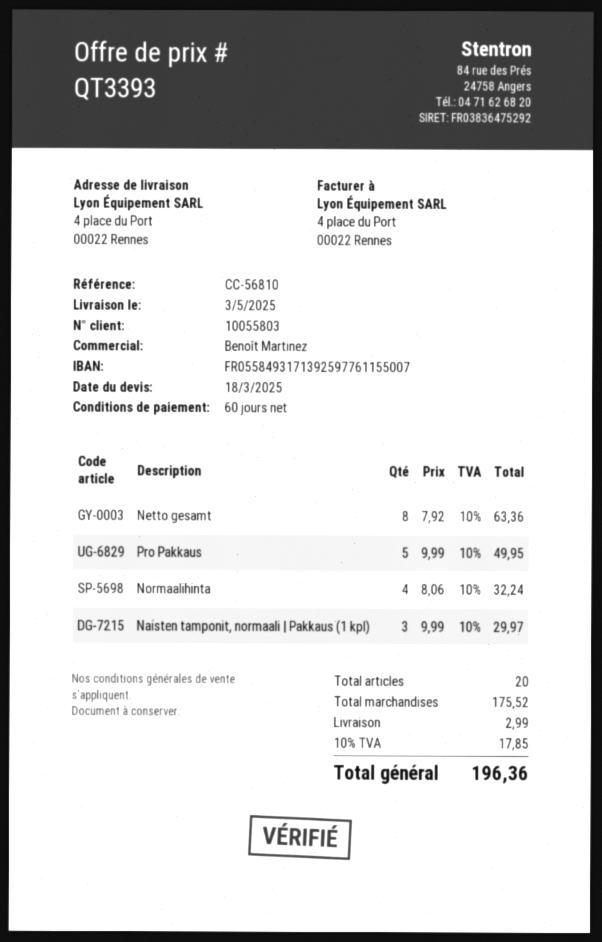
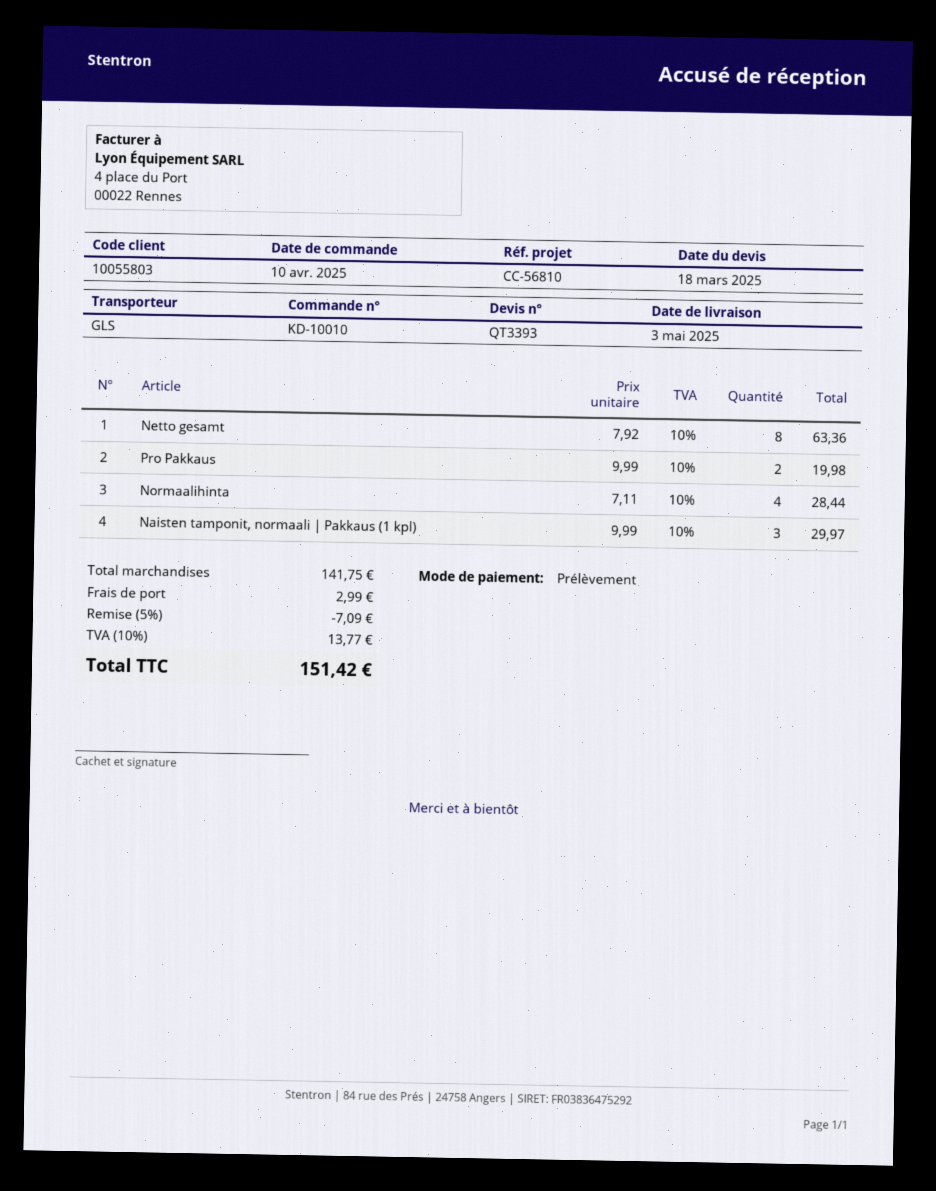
Pro Pakkaus: 5 x 9.99 = 49.95 -> 2 x 9.99 = 19.98
Normaalihinta: 4 x 8.06 = 32.24 -> 4 x 7.11 = 28.44
subtotal: 175.52 -> 141.75
discount: none -> 5% = 7.09
tax: 10% = 17.85 -> 10% = 13.77
total: 196.36 -> 151.42

